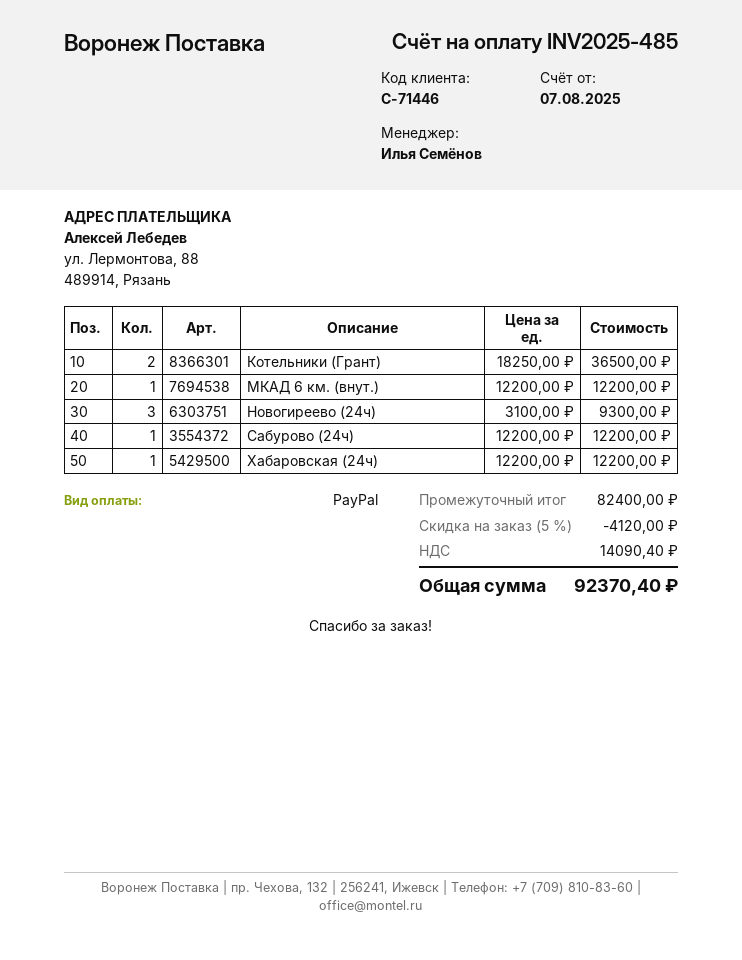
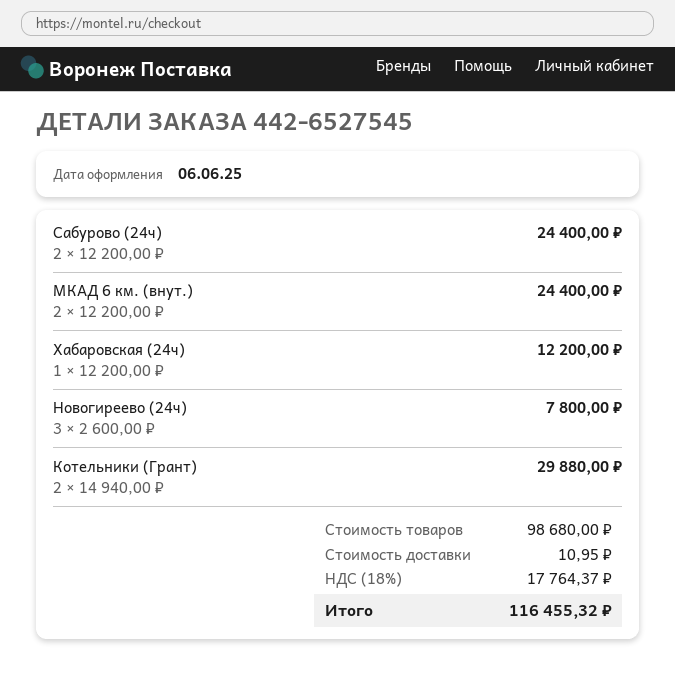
Котельники (Грант): 2 x 18250.00 = 36500.00 -> 2 x 14940.00 = 29880.00
МКАД 6 км. (внут.): 1 x 12200.00 = 12200.00 -> 2 x 12200.00 = 24400.00
Новогиреево (24ч): 3 x 3100.00 = 9300.00 -> 3 x 2600.00 = 7800.00
Сабурово (24ч): 1 x 12200.00 = 12200.00 -> 2 x 12200.00 = 24400.00
subtotal: 82400.00 -> 98680.00
discount: 5% = 4120.00 -> none
shipping: none -> 10.95
tax: 14090.40 -> 17764.37
total: 92370.40 -> 116455.32

